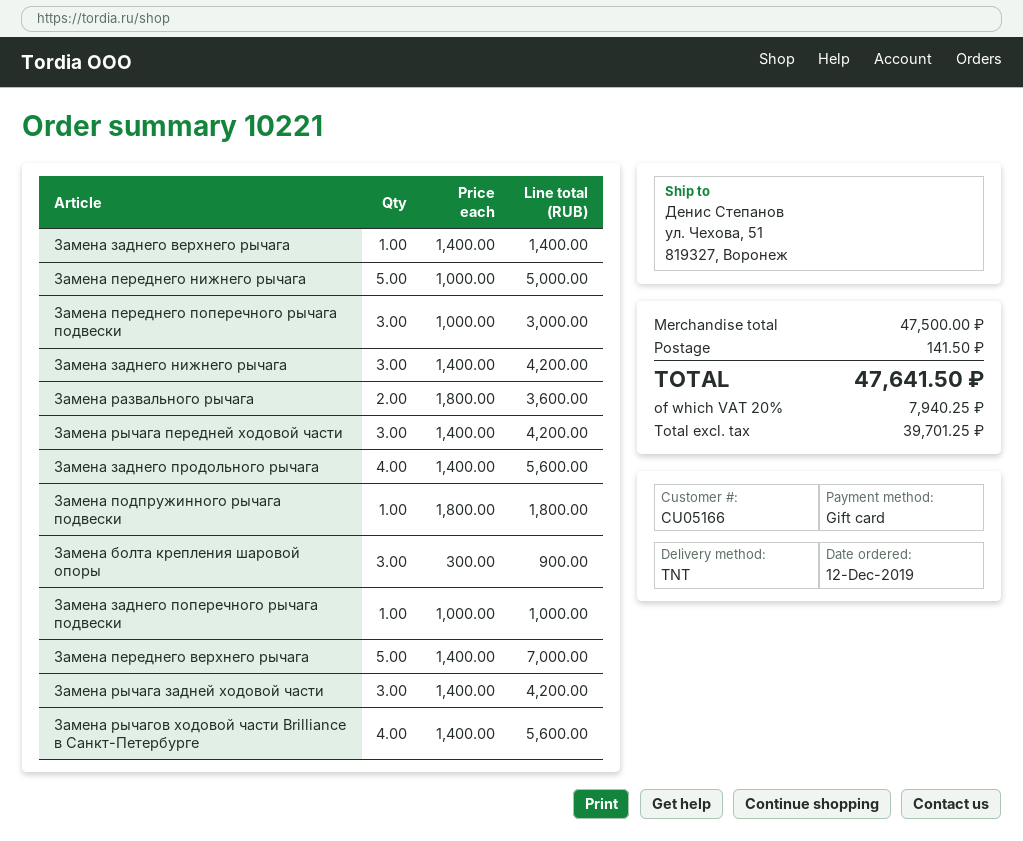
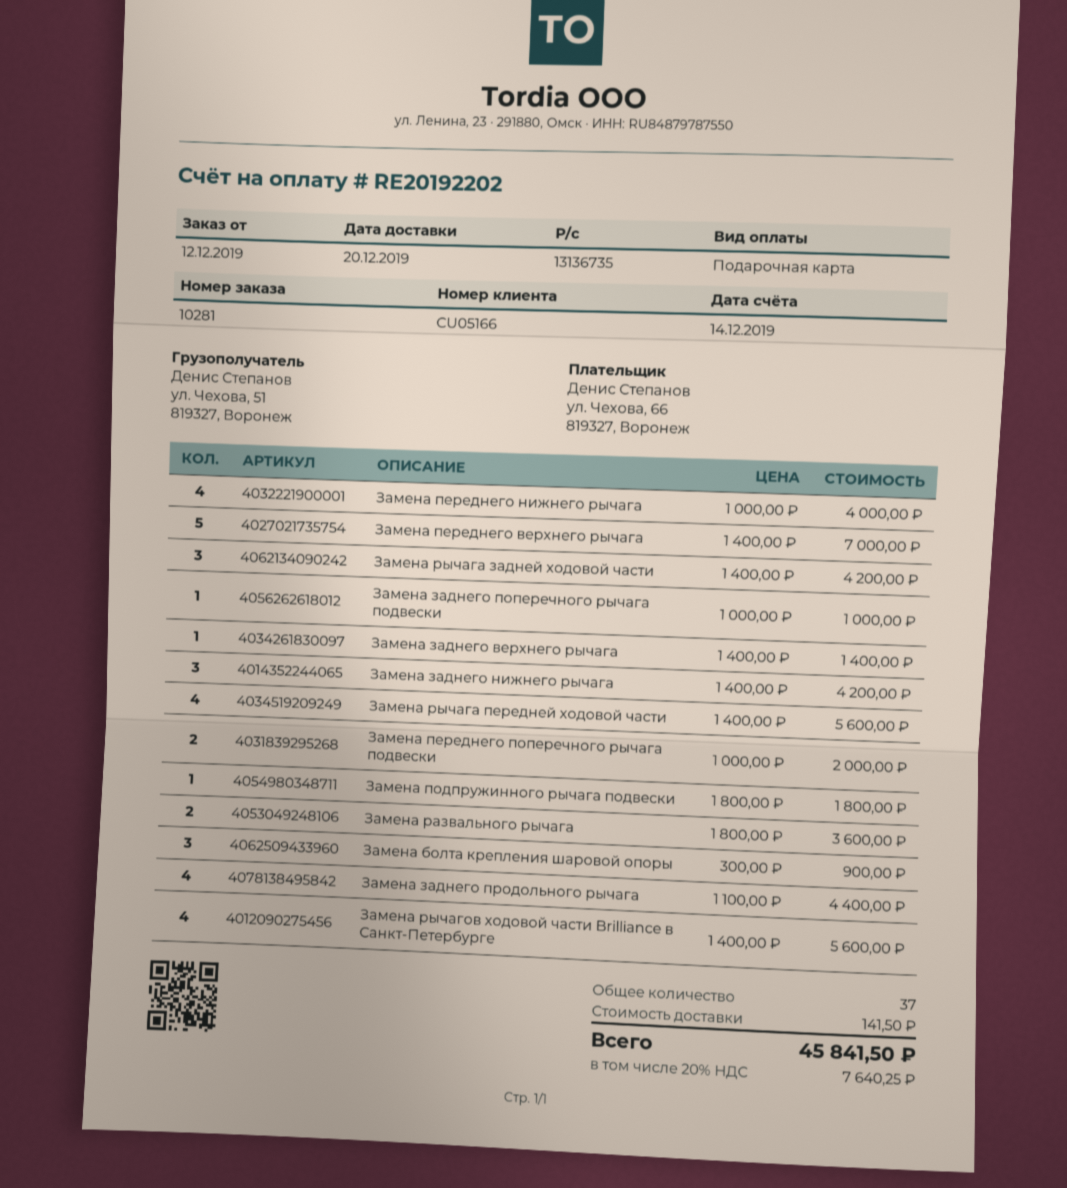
order number: 10221 -> 10281
Замена переднего нижнего рычага: 5 x 1000.00 = 5000.00 -> 4 x 1000.00 = 4000.00
Замена переднего поперечного рычага подвески: 3 x 1000.00 = 3000.00 -> 2 x 1000.00 = 2000.00
Замена рычага передней ходовой части: 3 x 1400.00 = 4200.00 -> 4 x 1400.00 = 5600.00
Замена заднего продольного рычага: 4 x 1400.00 = 5600.00 -> 4 x 1100.00 = 4400.00
tax: 20% = 7940.25 -> 20% = 7640.25
total: 47641.50 -> 45841.50

